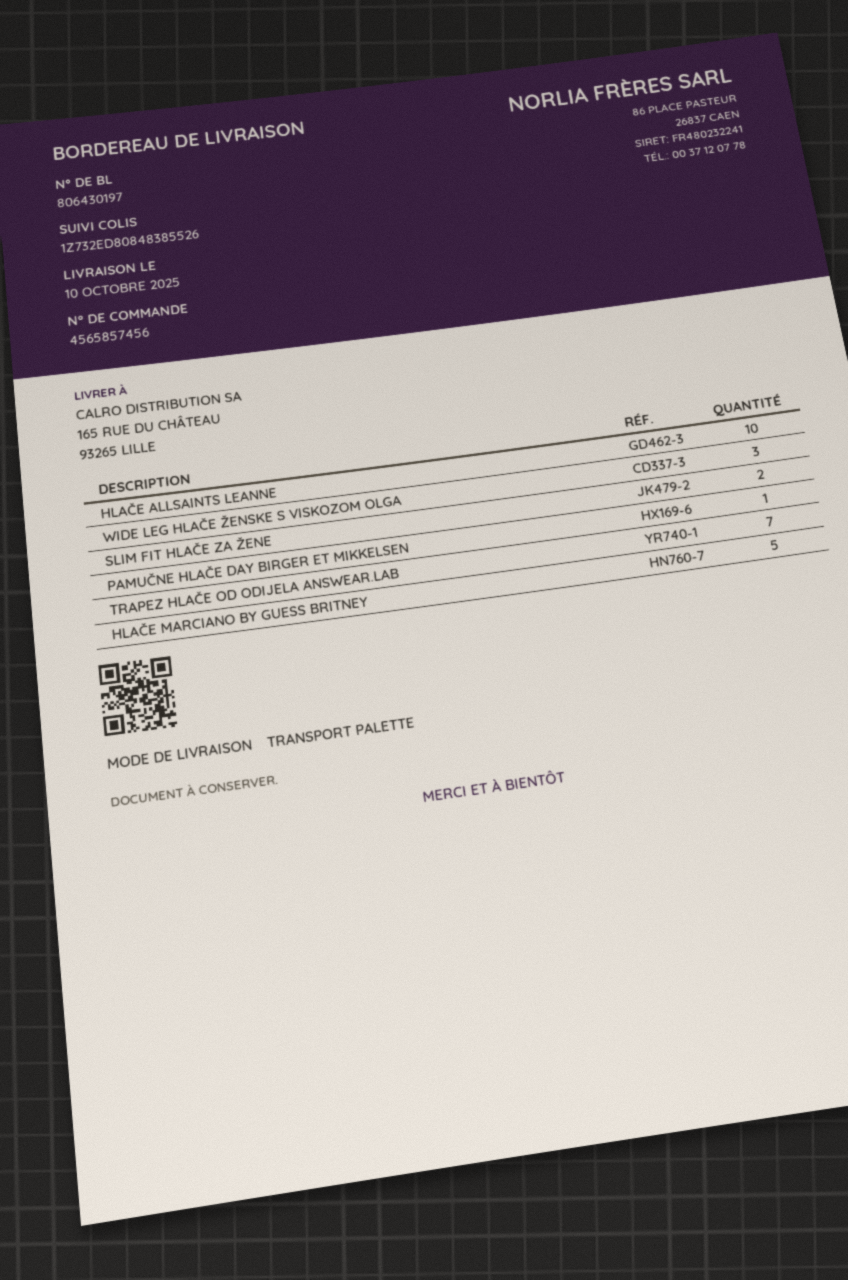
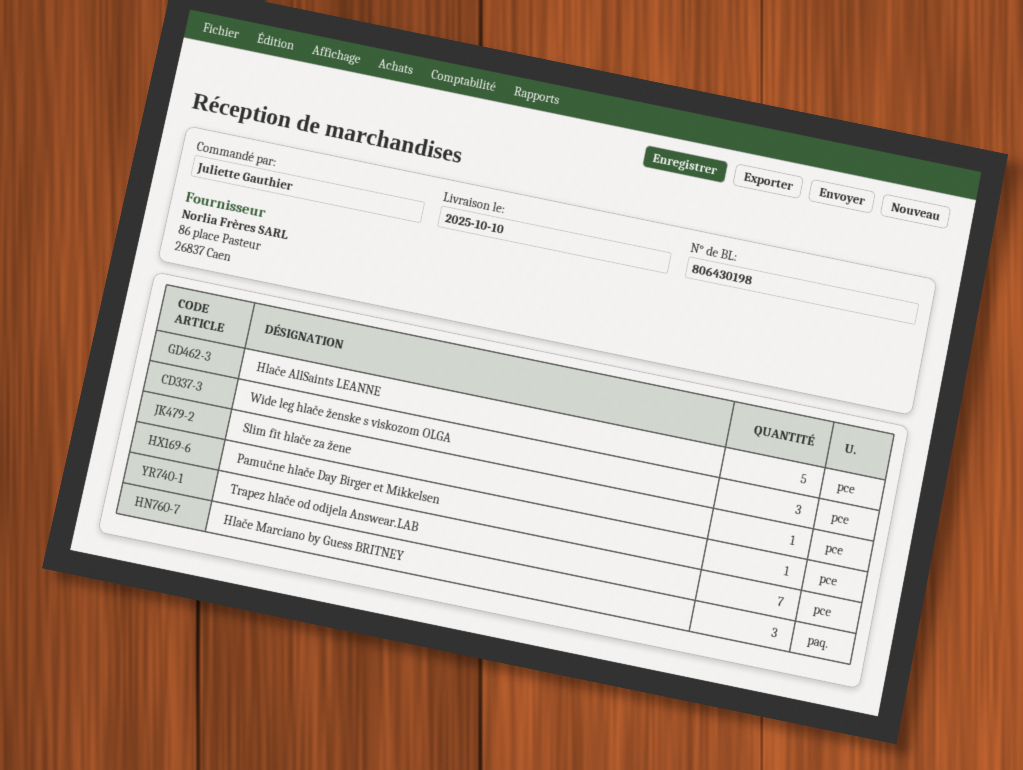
delivery note number: 806430197 -> 806430198
HLAČE ALLSAINTS LEANNE: 10 -> 5
SLIM FIT HLAČE ZA ŽENE: 2 -> 1
HLAČE MARCIANO BY GUESS BRITNEY: 5 -> 3

